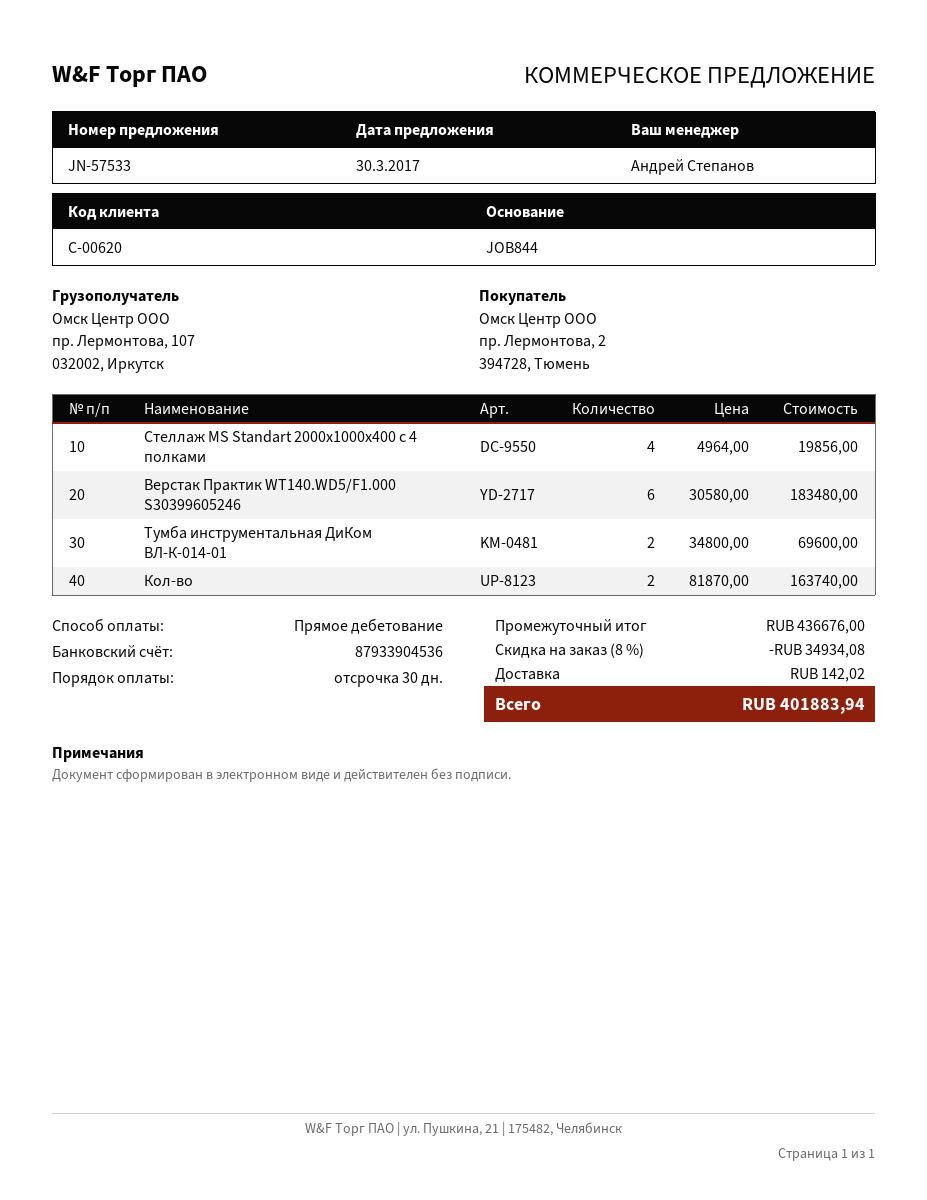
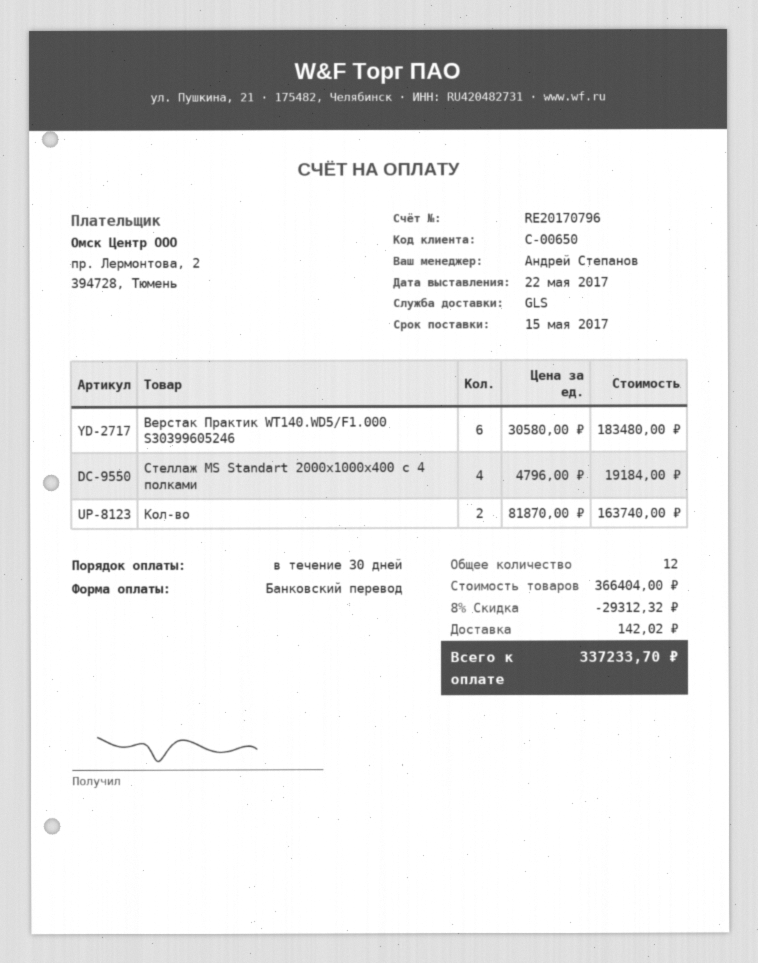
customer number: C-00620 -> C-00650
payment method: direct debit -> bank transfer
Стеллаж MS Standart 2000х1000х400 c 4 полками: 4 x 4964.00 = 19856.00 -> 4 x 4796.00 = 19184.00
Тумба инструментальная ДиКом ВЛ-К-014-01: 2 x 34800.00 = 69600.00 -> none
subtotal: 436676.00 -> 366404.00
discount: 8% = 34934.08 -> 8% = 29312.32
total: 401883.94 -> 337233.70

